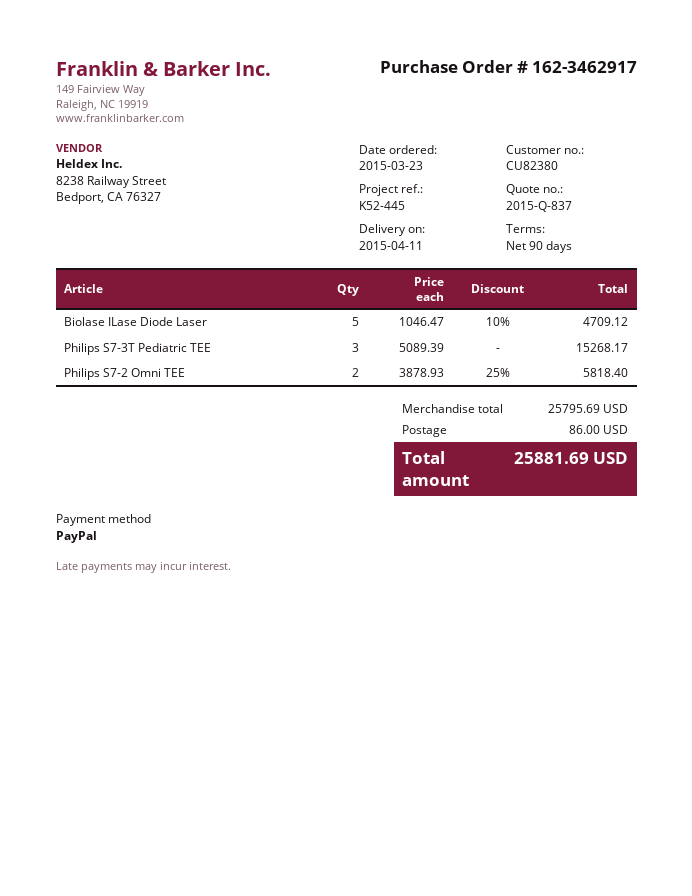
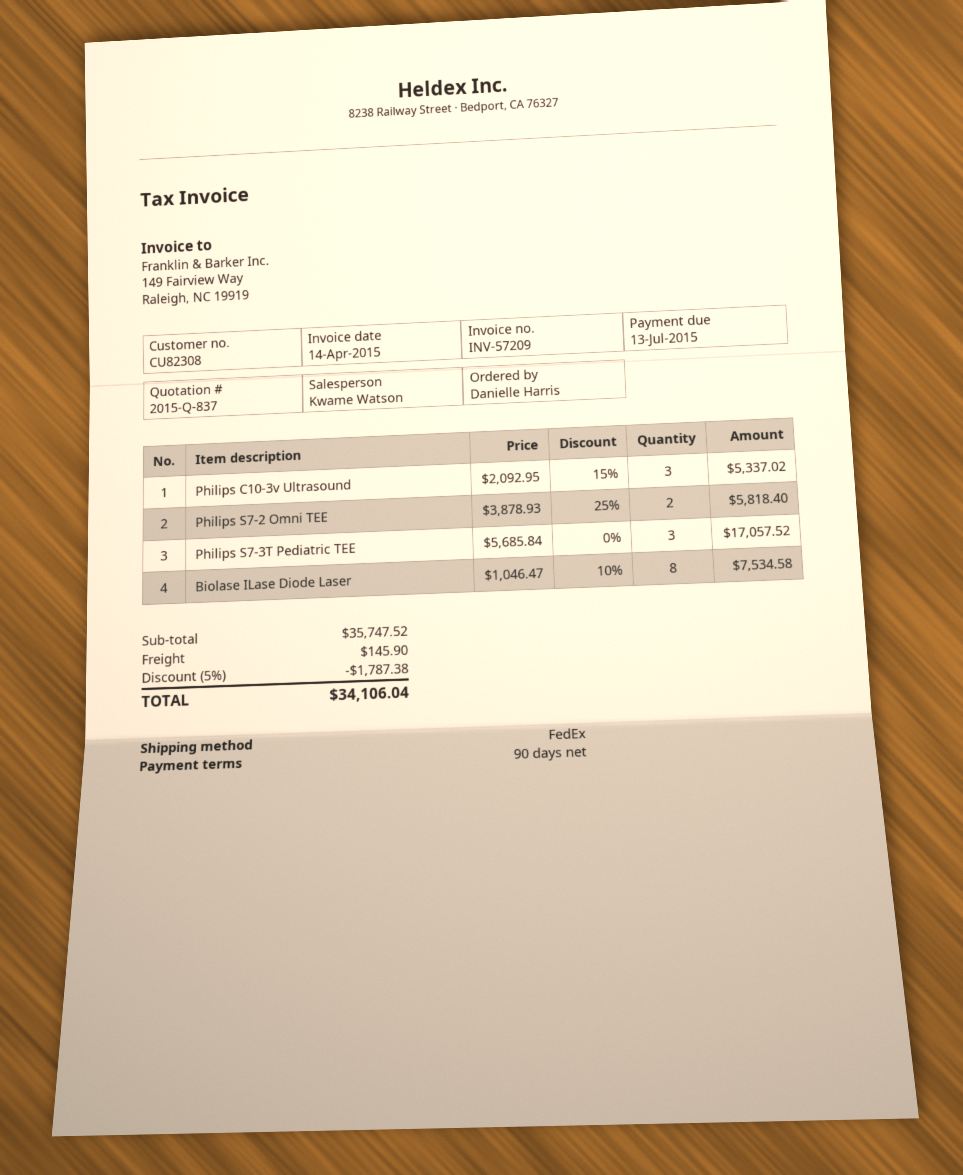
customer number: CU82380 -> CU82308
Biolase ILase Diode Laser: 5 x 1046.47 - 10% = 4709.12 -> 8 x 1046.47 - 10% = 7534.58
Philips S7-3T Pediatric TEE: 3 x 5089.39 = 15268.17 -> 3 x 5685.84 = 17057.52
Philips C10-3v Ultrasound: none -> 3 x 2092.95 - 15% = 5337.02
subtotal: 25795.69 -> 35747.52
discount: none -> 5% = 1787.38
shipping: 86.00 -> 145.90
total: 25881.69 -> 34106.04

